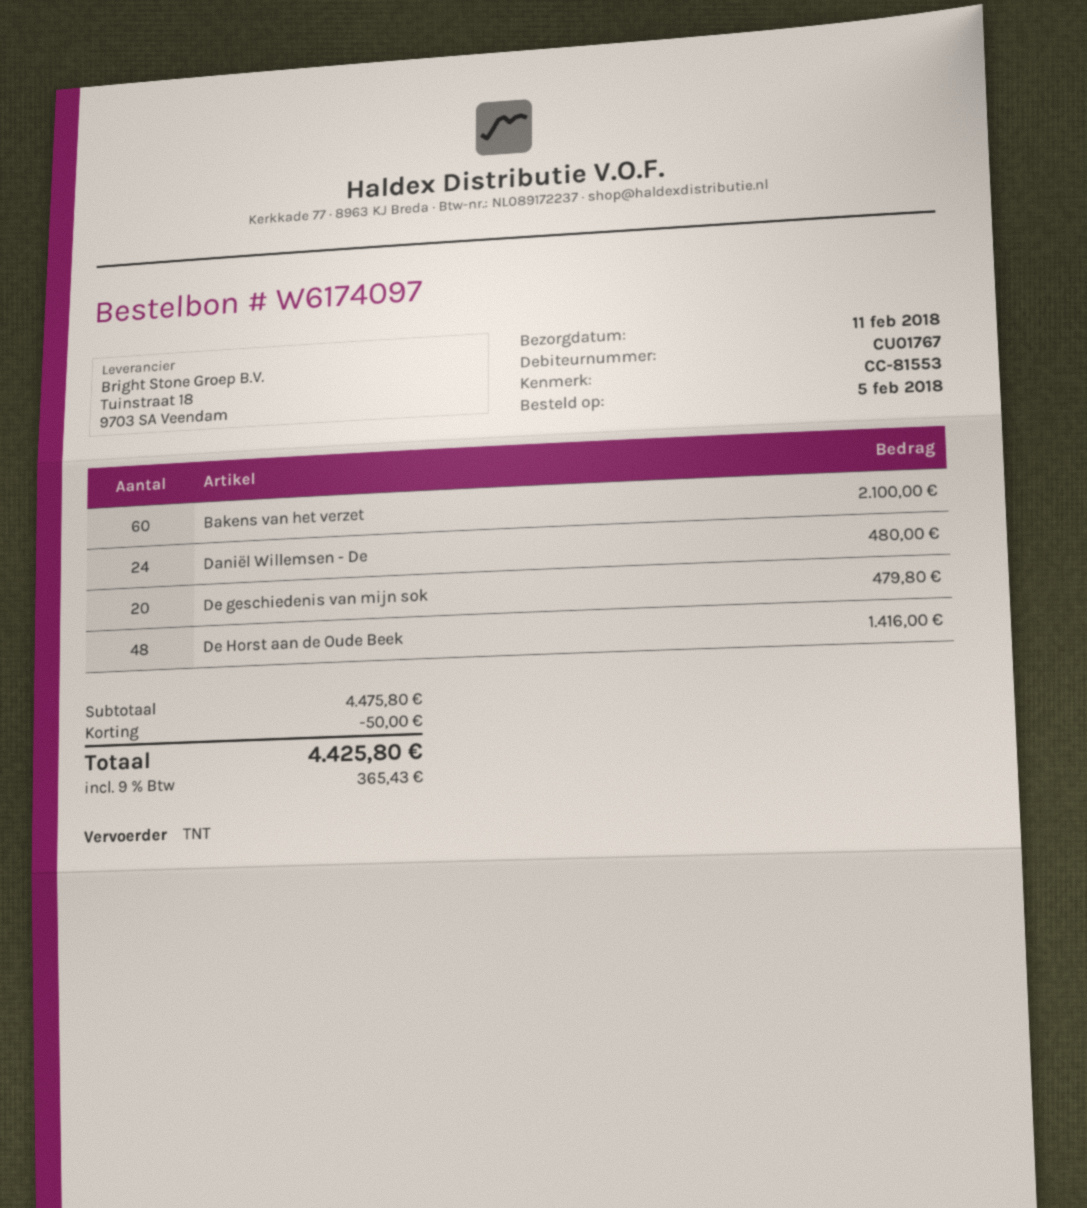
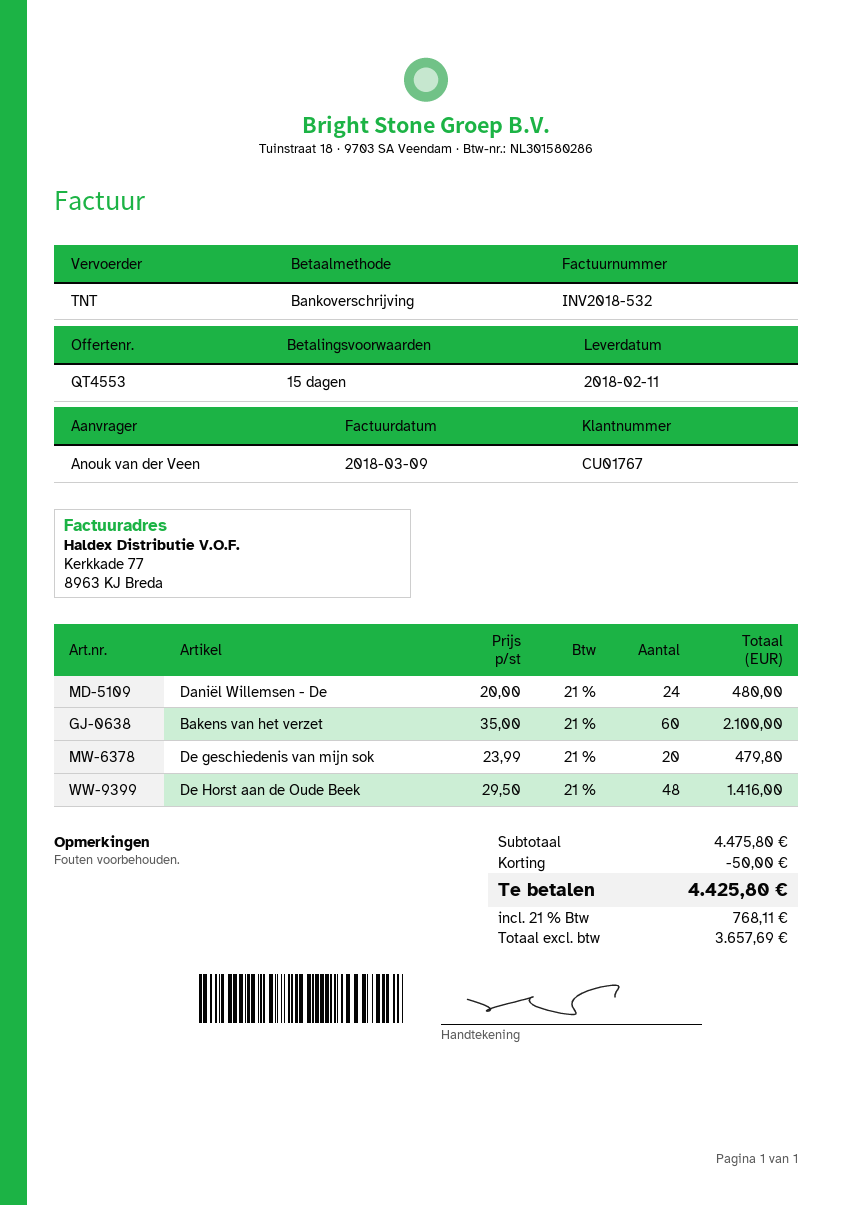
tax: 9% = 365.43 -> 21% = 768.11

